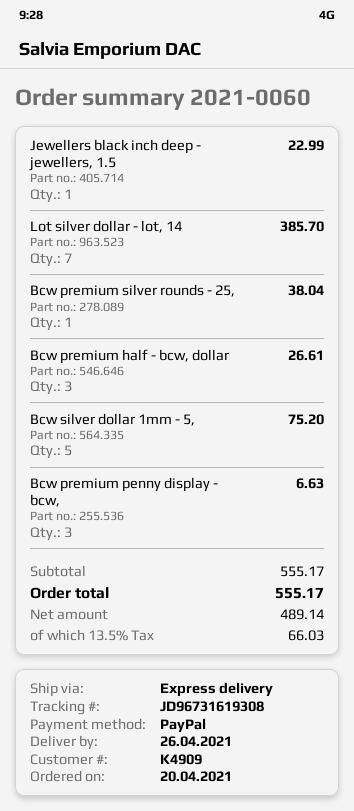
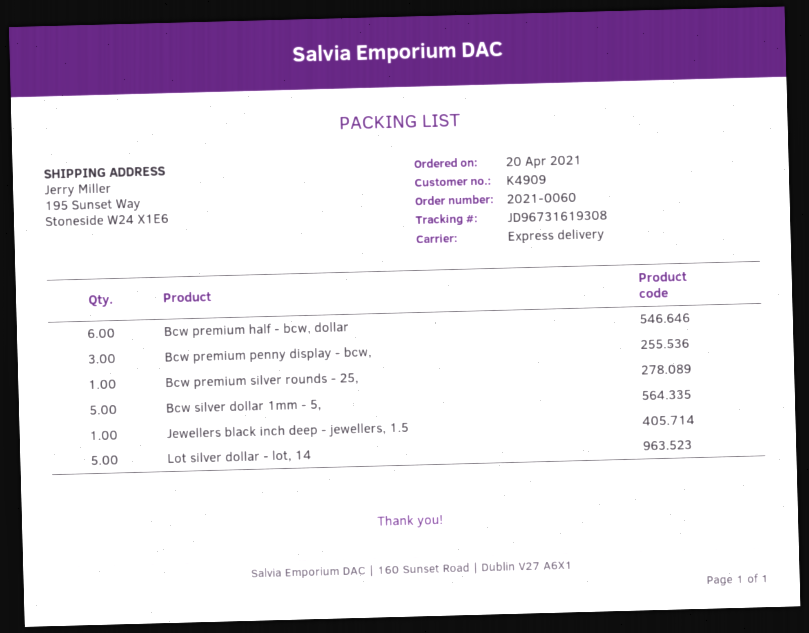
Lot silver dollar - lot, 14: 7 -> 5
Bcw premium half - bcw, dollar: 3 -> 6

